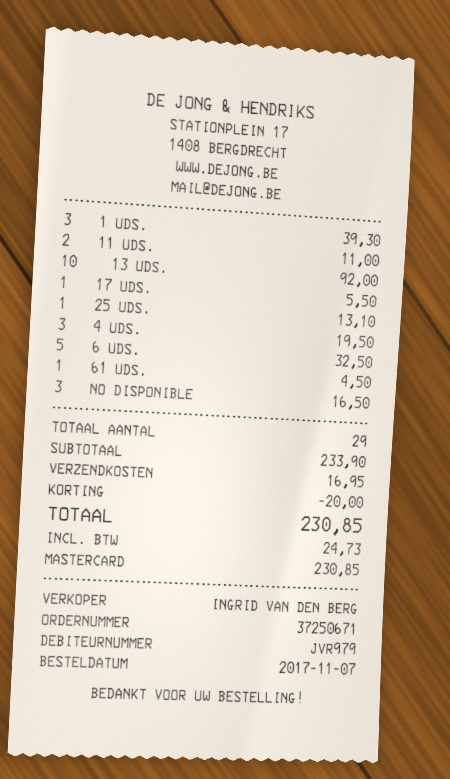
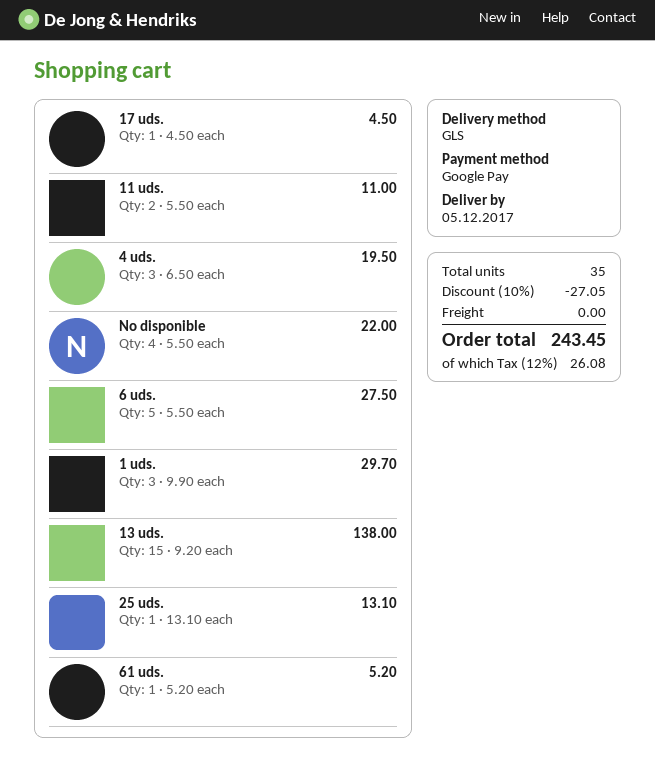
payment method: Mastercard -> Google Pay
1 UDS.: 3 for 39.30 -> 3 for 29.70
13 UDS.: 10 for 92.00 -> 15 for 138.00
17 UDS.: 1 for 5.50 -> 1 for 4.50
6 UDS.: 5 for 32.50 -> 5 for 27.50
61 UDS.: 1 for 4.50 -> 1 for 5.20
NO DISPONIBLE: 3 for 16.50 -> 4 for 22.00
total quantity: 29 -> 35
discount: 20.00 -> 27.05
shipping: 16.95 -> 0.00
tax: 24.73 -> 26.08
total: 230.85 -> 243.45

